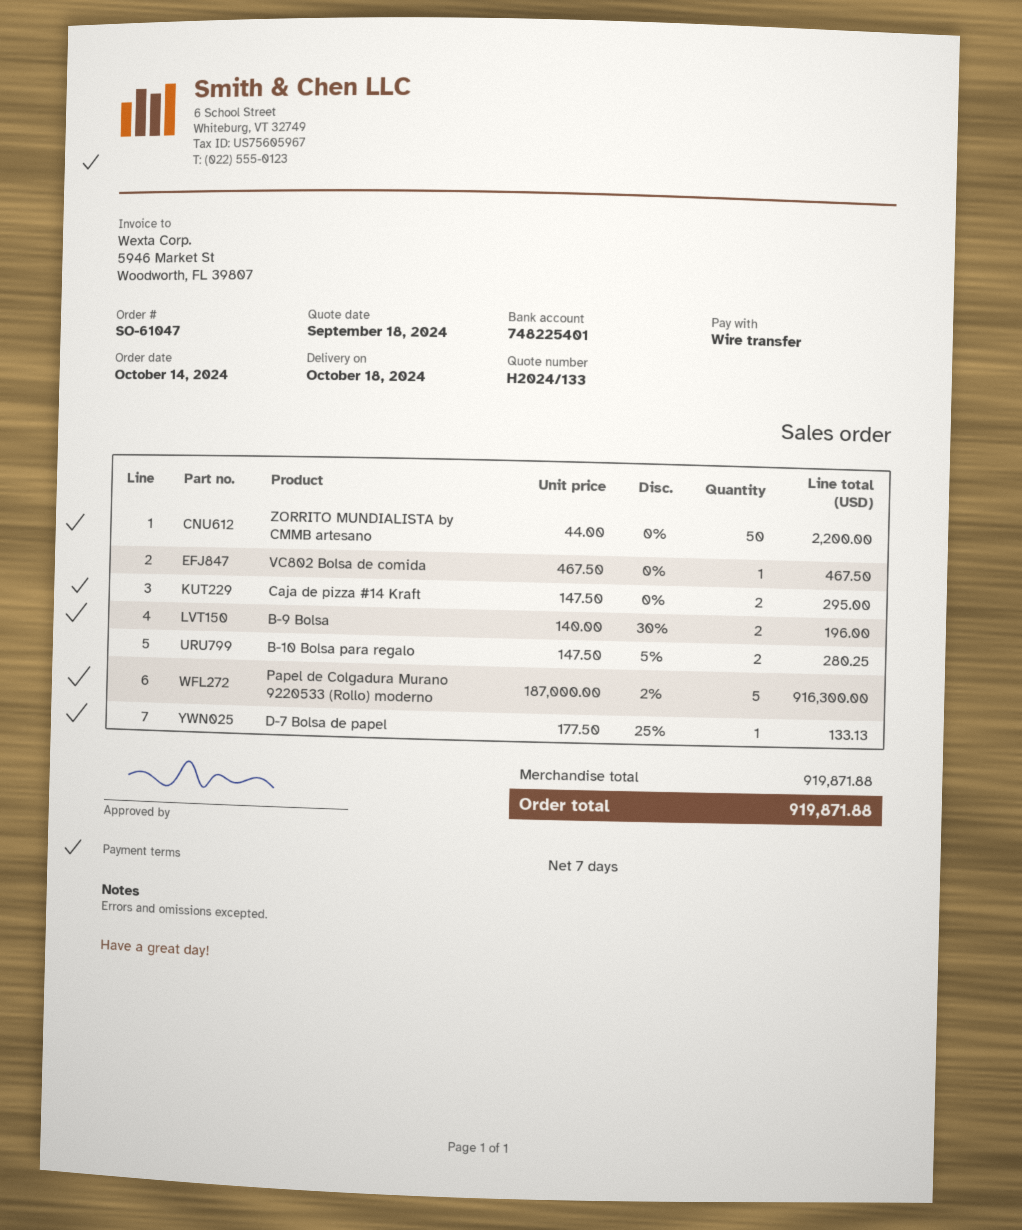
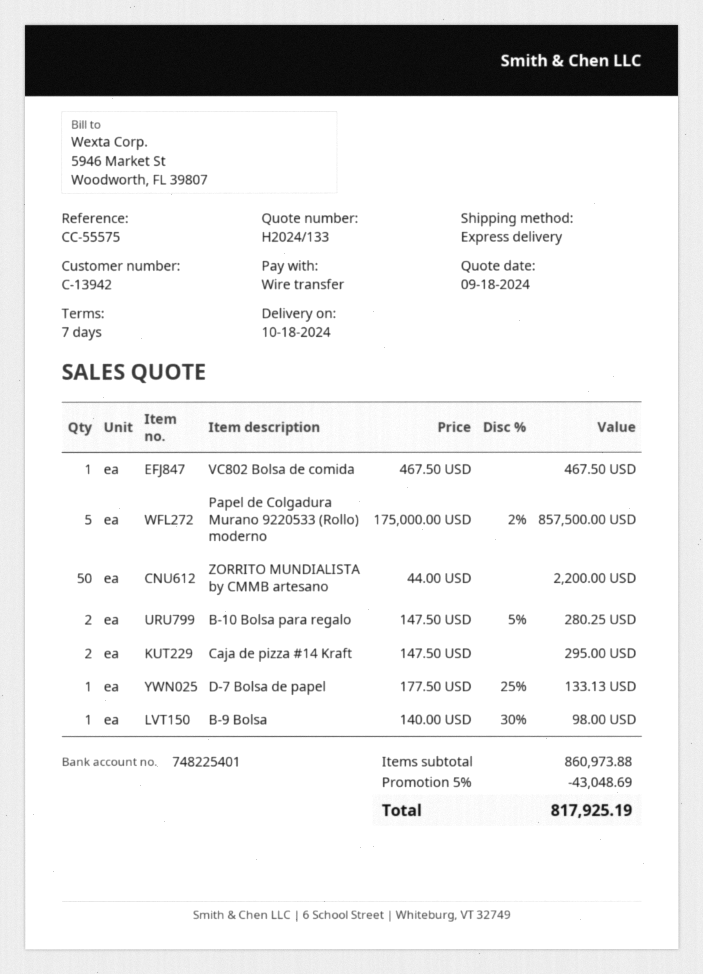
B-9 Bolsa: 2 x 140.00 - 30% = 196.00 -> 1 x 140.00 - 30% = 98.00
Papel de Colgadura Murano 9220533 (Rollo) moderno: 5 x 187000.00 - 2% = 916300.00 -> 5 x 175000.00 - 2% = 857500.00
subtotal: 919871.88 -> 860973.88
discount: none -> 5% = 43048.69
total: 919871.88 -> 817925.19

